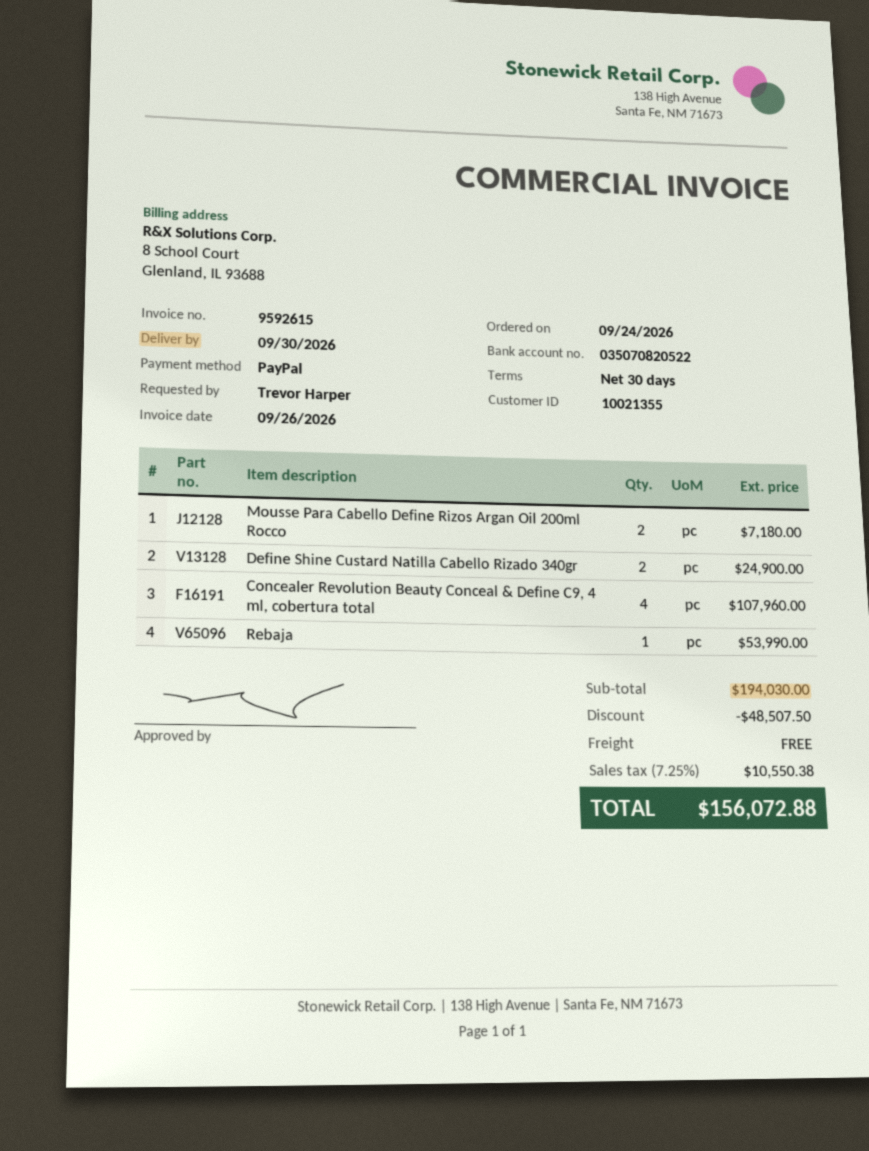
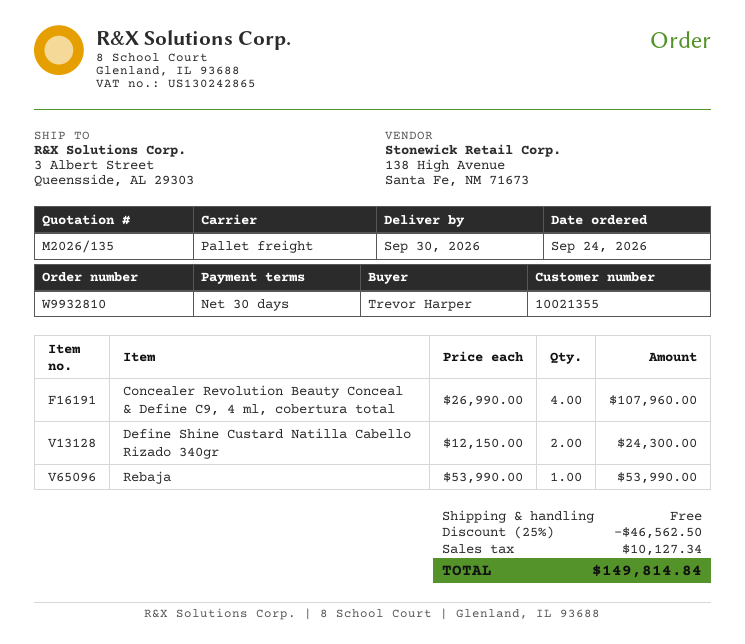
Mousse Para Cabello Define Rizos Argan Oil 200ml Rocco: 2 for 7180.00 -> none
Define Shine Custard Natilla Cabello Rizado 340gr: 2 for 24900.00 -> 2 for 24300.00
discount: 48507.50 -> 46562.50
tax: 10550.38 -> 10127.34
total: 156072.88 -> 149814.84

